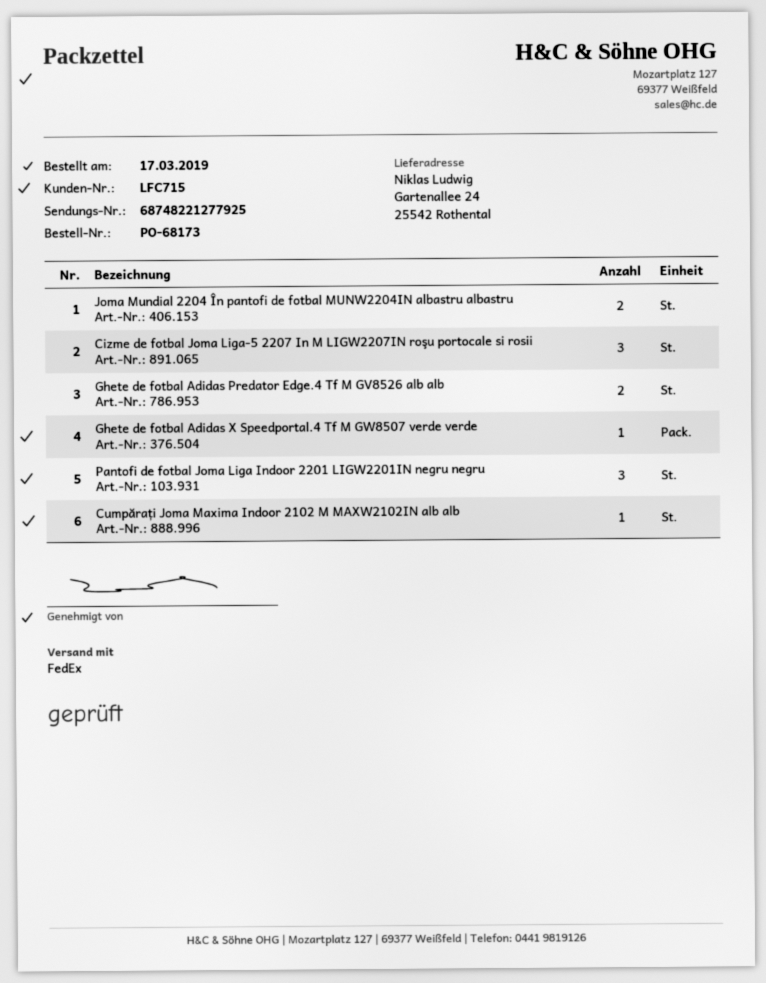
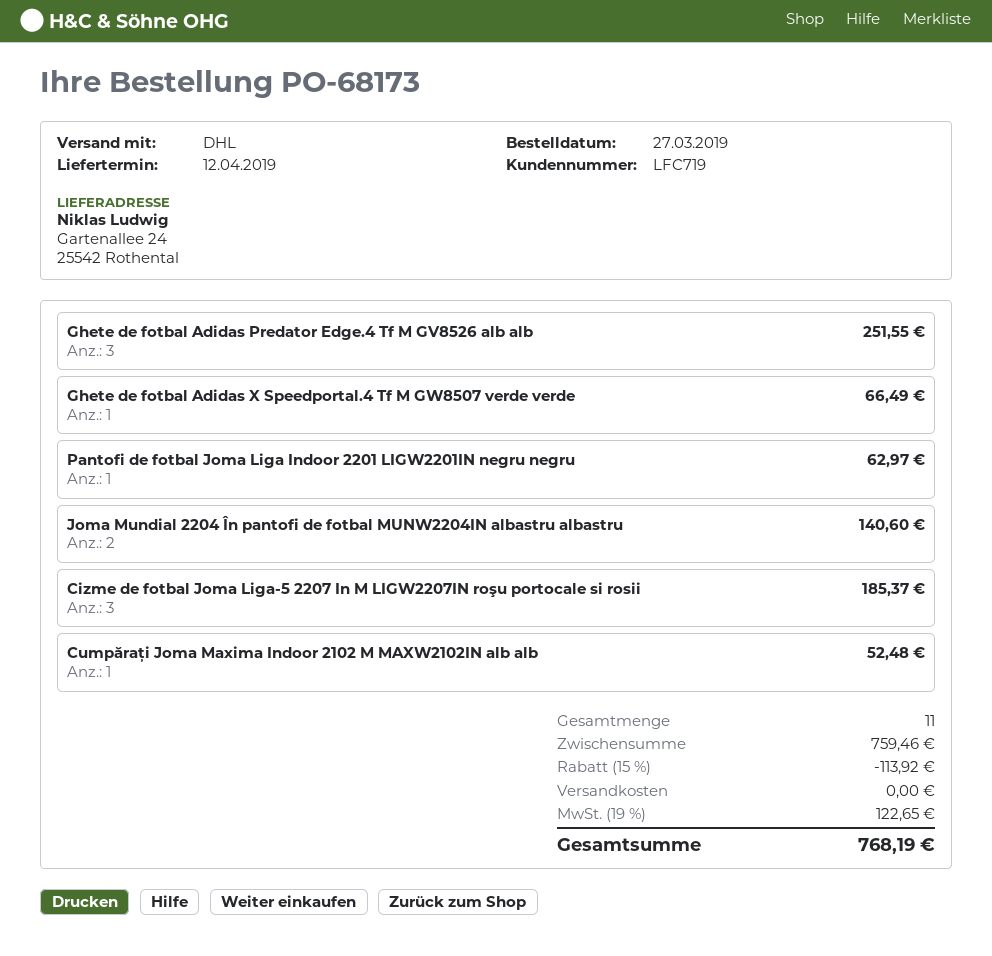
order date: 2019-03-17 -> 2019-03-27
customer number: LFC715 -> LFC719
shipping method: FedEx -> DHL
Ghete de fotbal Adidas Predator Edge.4 Tf M GV8526 alb alb: 2 -> 3
Pantofi de fotbal Joma Liga Indoor 2201 LIGW2201IN negru negru: 3 -> 1

